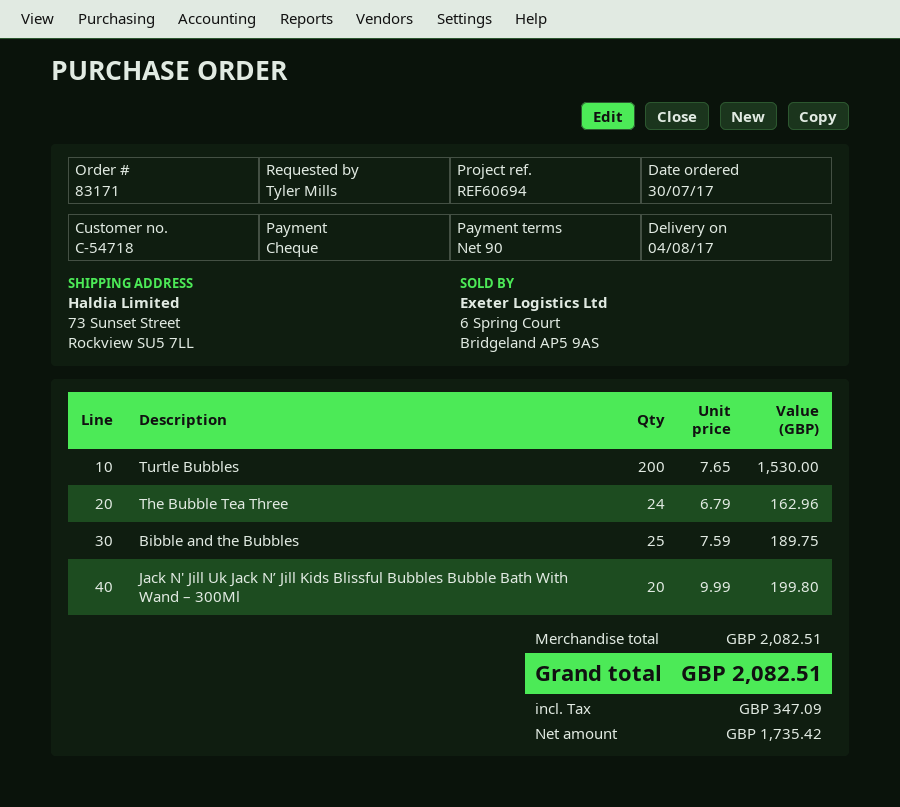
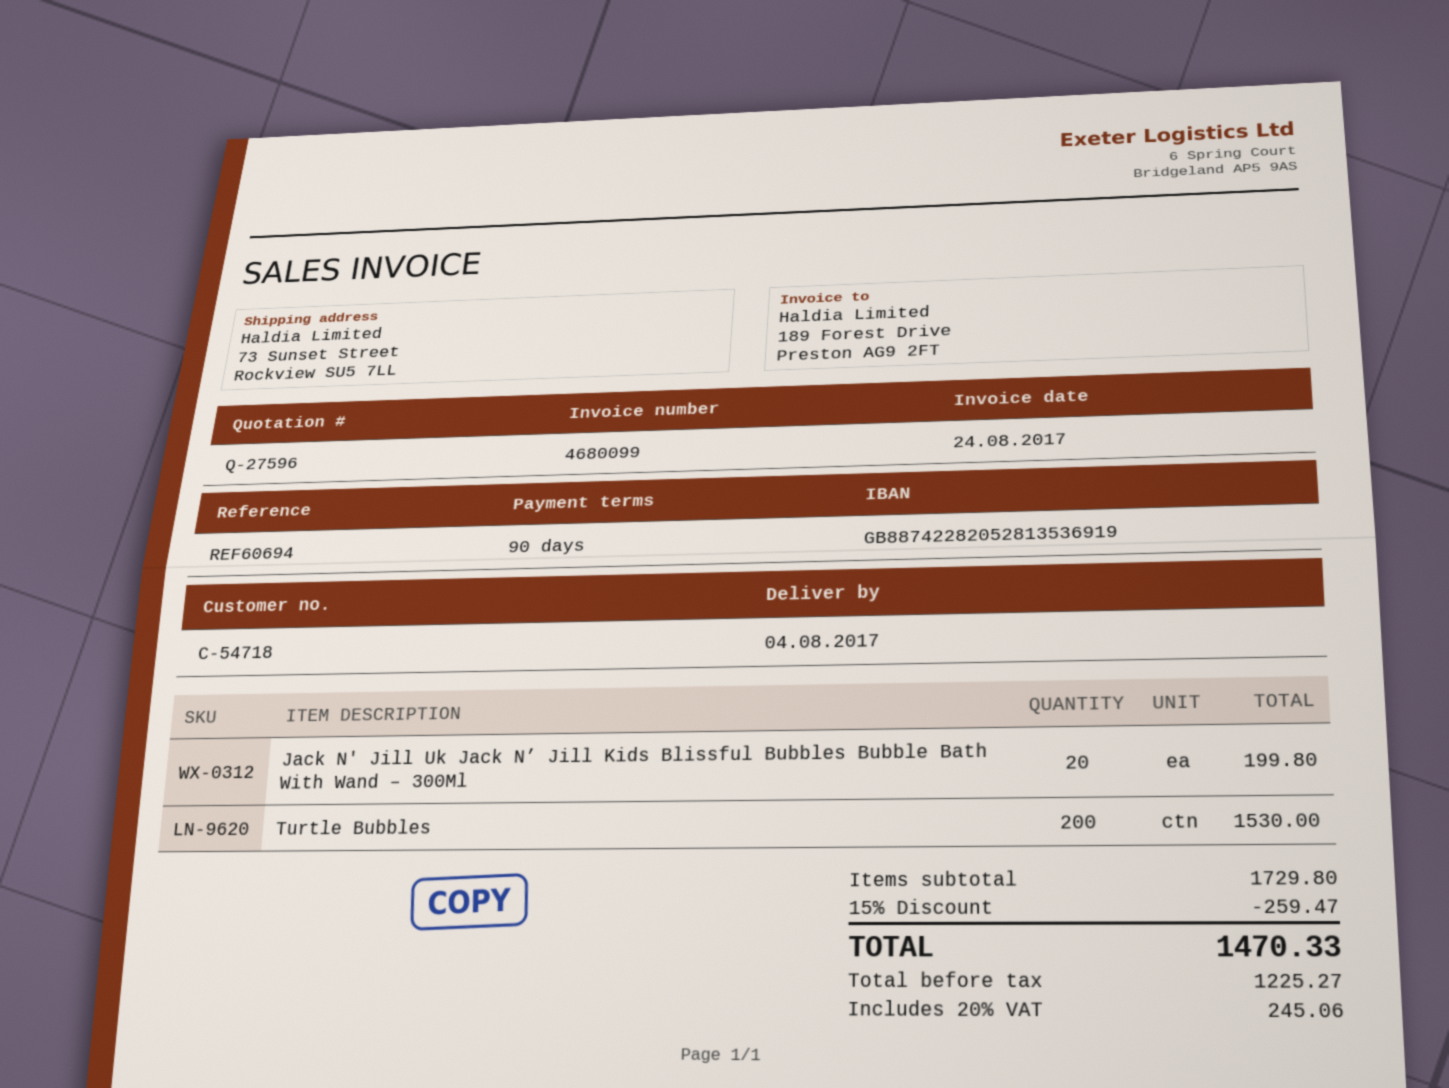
The Bubble Tea Three: 24 for 162.96 -> none
Bibble and the Bubbles: 25 for 189.75 -> none
subtotal: 2082.51 -> 1729.80
discount: none -> 15% = 259.47
net: 1735.42 -> 1225.27
tax: 347.09 -> 245.06
total: 2082.51 -> 1470.33

